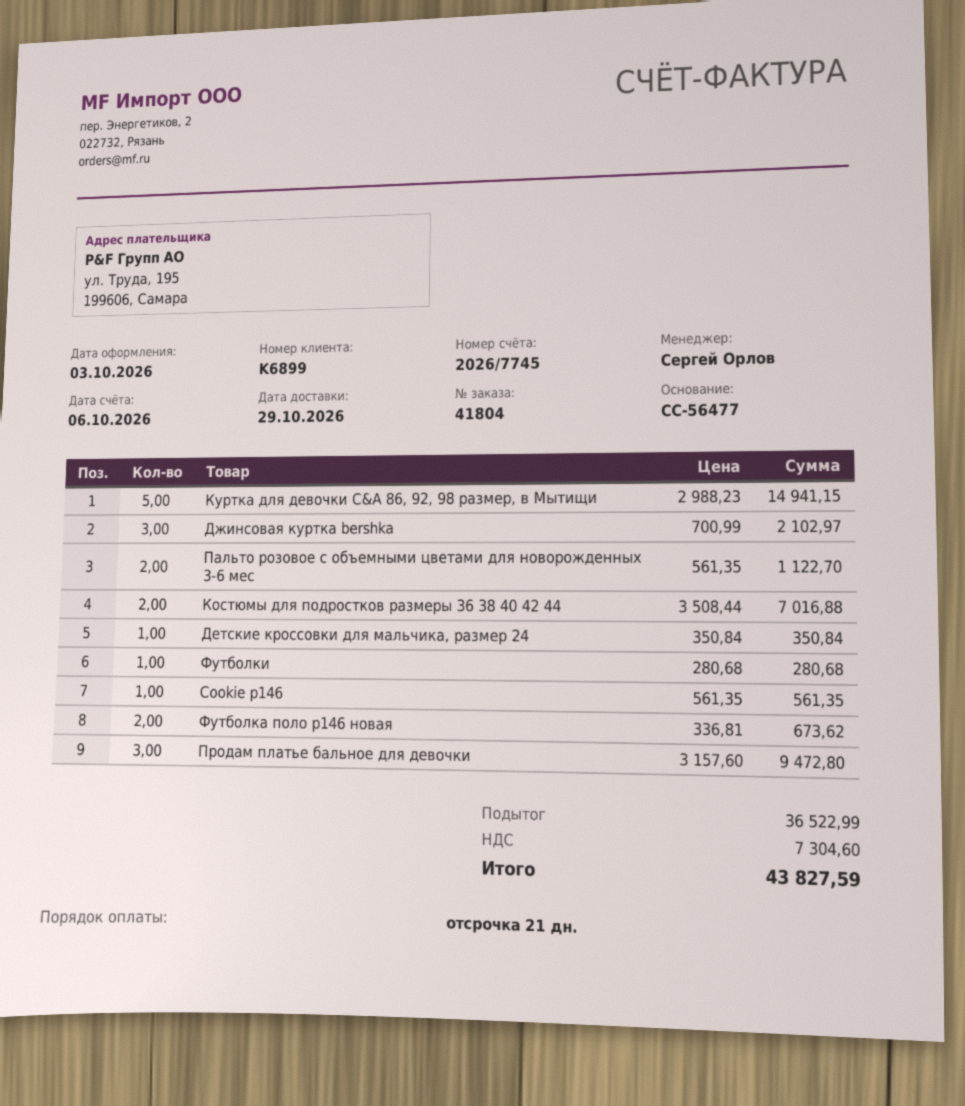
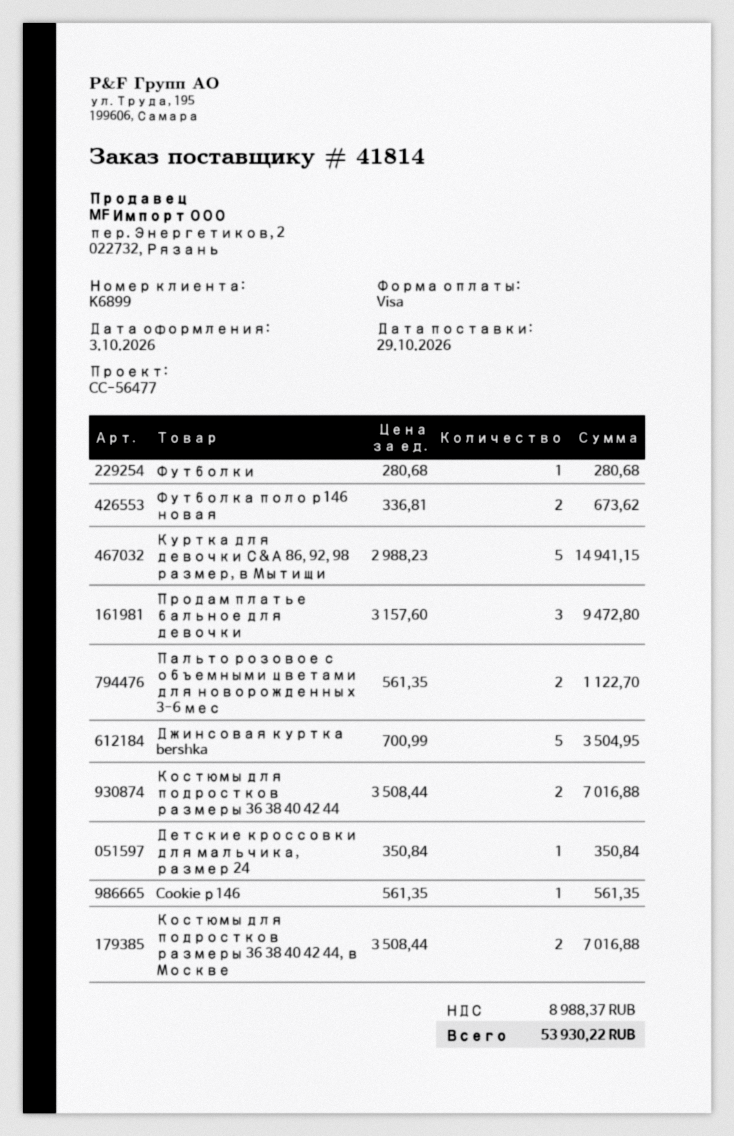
order number: 41804 -> 41814
Джинсовая куртка bershka: 3 x 700.99 = 2102.97 -> 5 x 700.99 = 3504.95
Костюмы для подростков размеры 36 38 40 42 44, в Москве: none -> 2 x 3508.44 = 7016.88
tax: 7304.60 -> 8988.37
total: 43827.59 -> 53930.22

